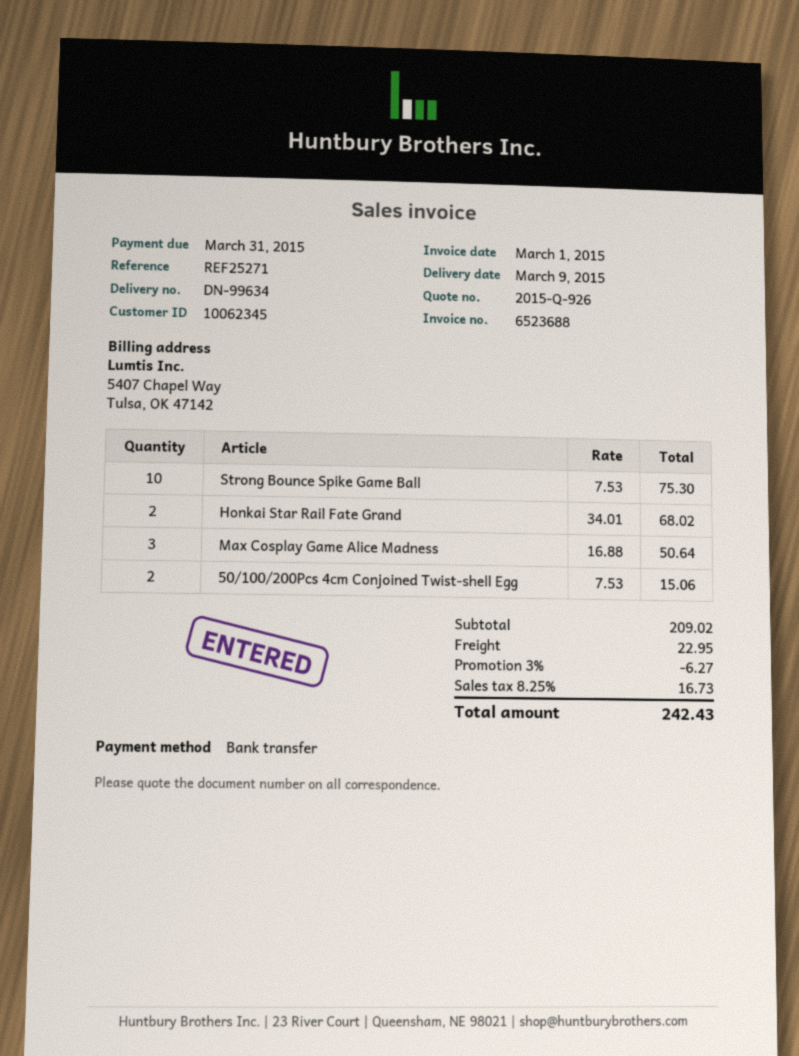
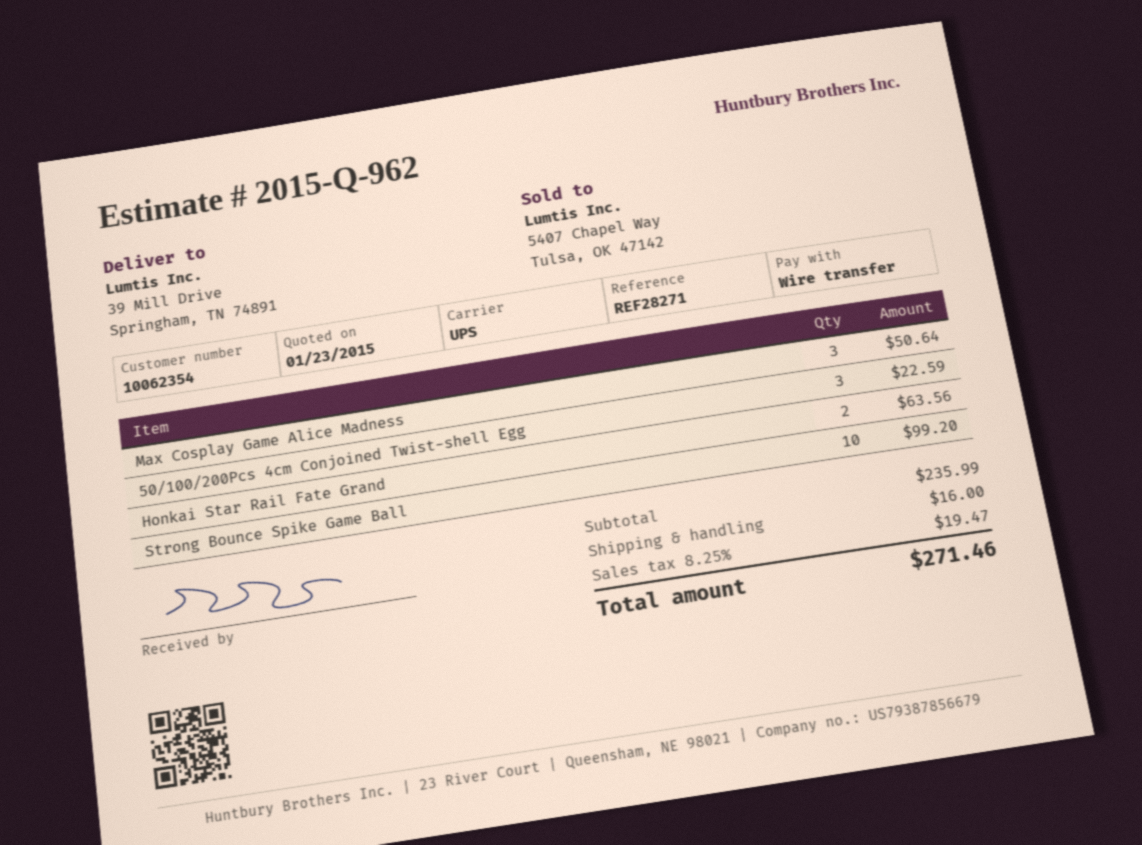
quote number: 2015-Q-926 -> 2015-Q-962
customer number: 10062345 -> 10062354
reference: REF25271 -> REF28271
Strong Bounce Spike Game Ball: 10 for 75.30 -> 10 for 99.20
Honkai Star Rail Fate Grand: 2 for 68.02 -> 2 for 63.56
50/100/200Pcs 4cm Conjoined Twist-shell Egg: 2 for 15.06 -> 3 for 22.59
subtotal: 209.02 -> 235.99
discount: 3% = 6.27 -> none
shipping: 22.95 -> 16.00
tax: 8.25% = 16.73 -> 8.25% = 19.47
total: 242.43 -> 271.46

